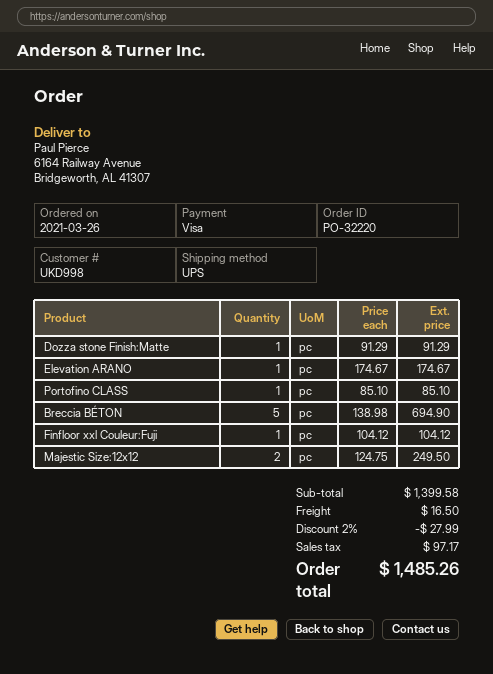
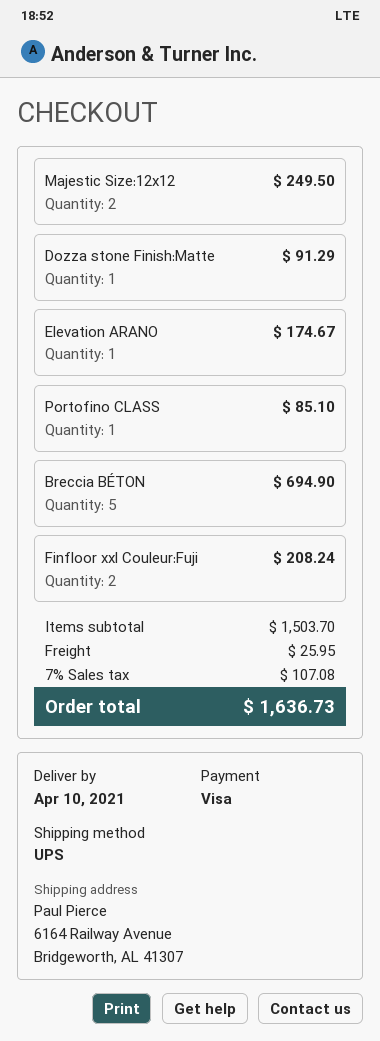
Finfloor xxl Couleur:Fuji: 1 for 104.12 -> 2 for 208.24
subtotal: 1399.58 -> 1503.70
discount: 2% = 27.99 -> none
shipping: 16.50 -> 25.95
tax: 97.17 -> 107.08
total: 1485.26 -> 1636.73

